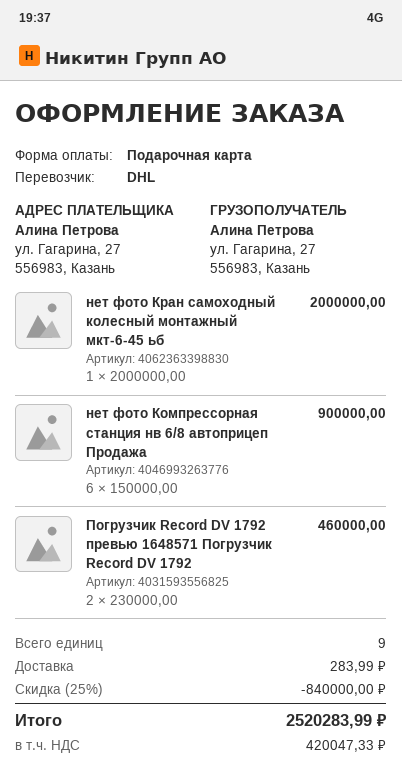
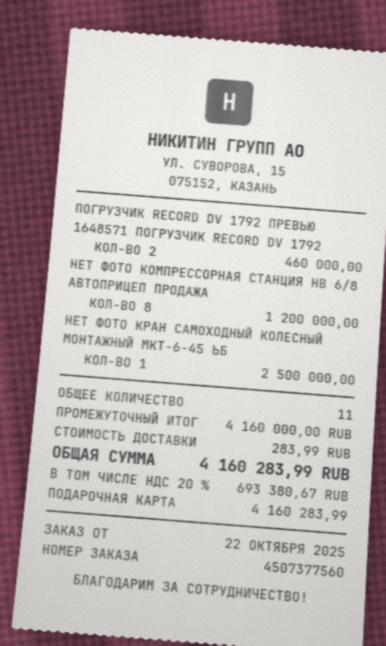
нет фото Кран самоходный колесный монтажный мкт-6-45 ьб: 1 for 2000000.00 -> 1 for 2500000.00
нет фото Компрессорная станция нв 6/8 автоприцеп Продажа: 6 for 900000.00 -> 8 for 1200000.00
total quantity: 9 -> 11
discount: 25% = 840000.00 -> none
tax: 420047.33 -> 693380.67
total: 2520283.99 -> 4160283.99

